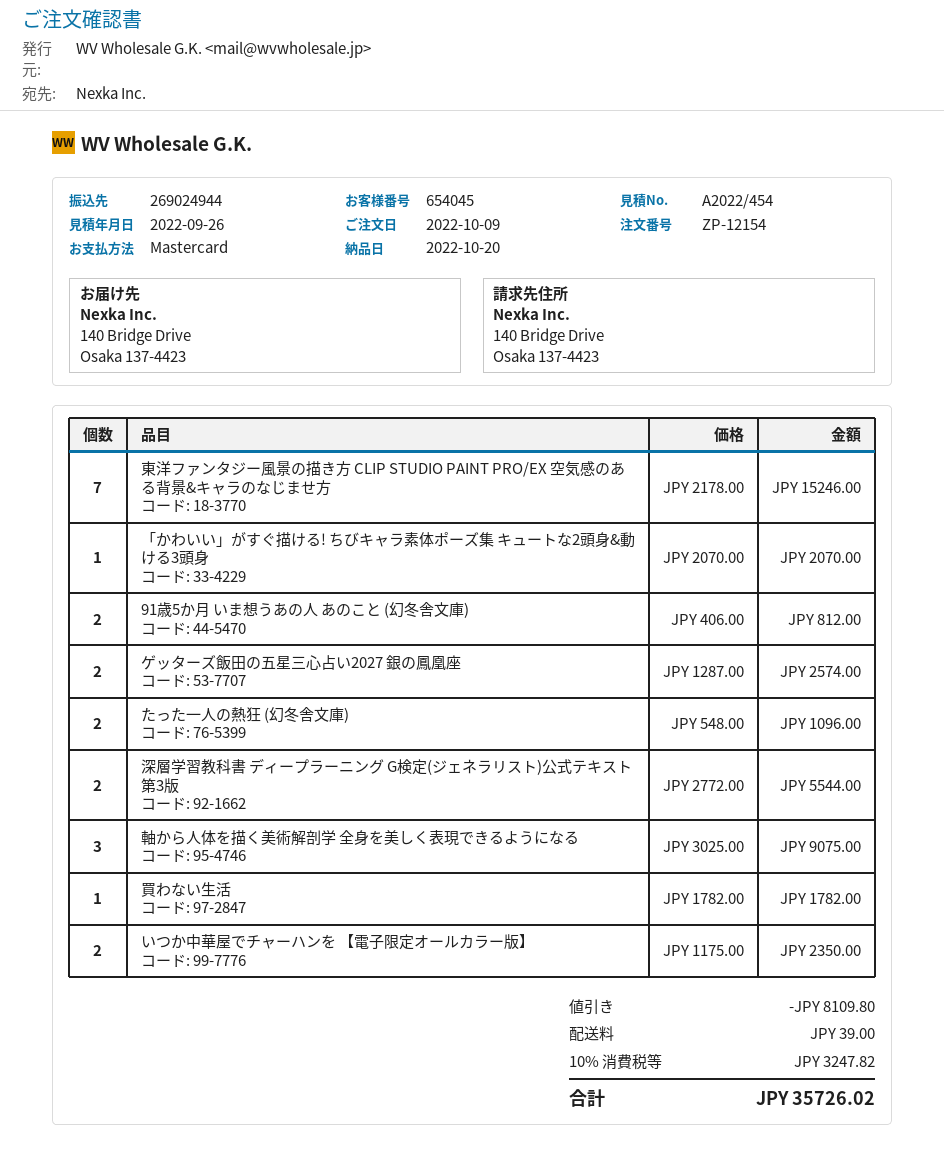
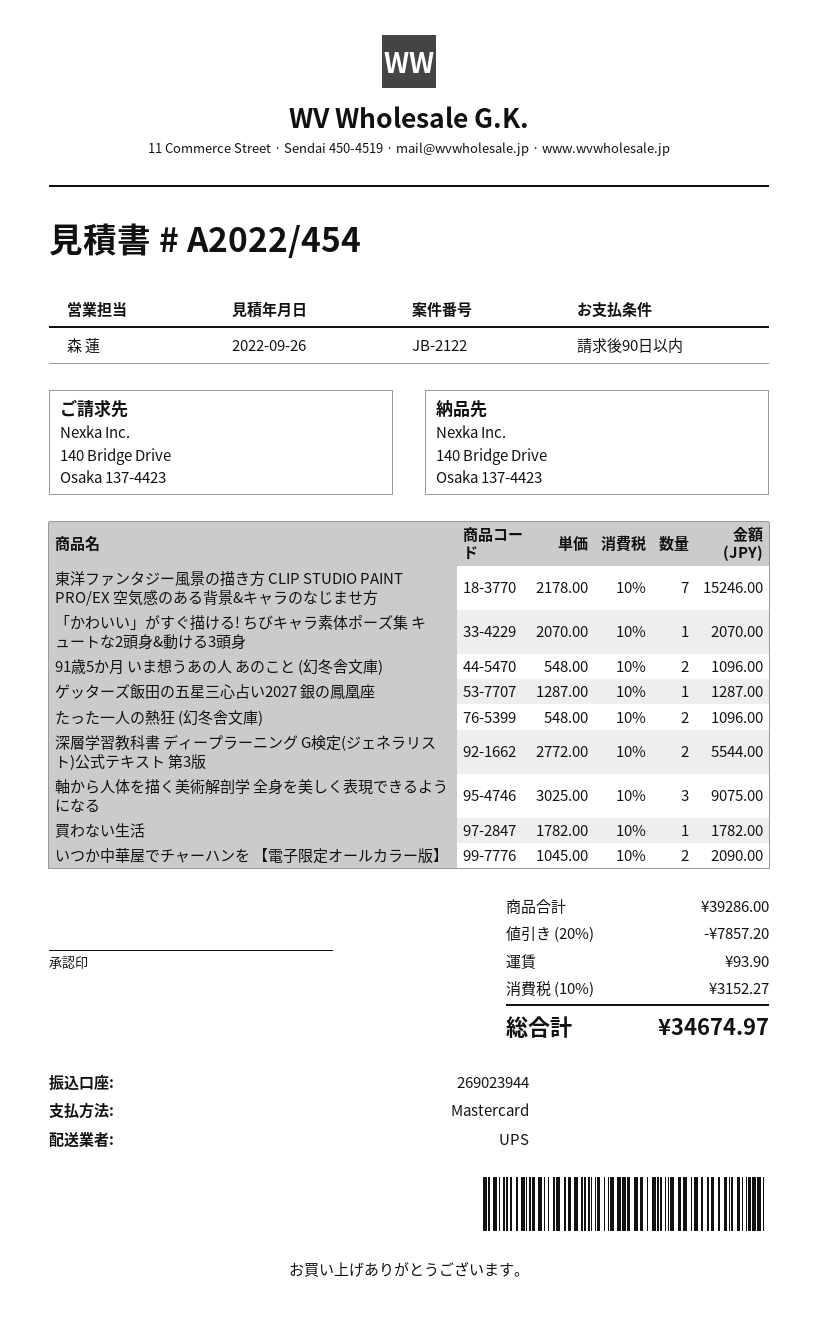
bank account: 269024944 -> 269023944
91歳5か月 いま想うあの人 あのこと (幻冬舎文庫): 2 x 406.00 = 812.00 -> 2 x 548.00 = 1096.00
ゲッターズ飯田の五星三心占い2027 銀の鳳凰座: 2 x 1287.00 = 2574.00 -> 1 x 1287.00 = 1287.00
いつか中華屋でチャーハンを 【電子限定オールカラー版】: 2 x 1175.00 = 2350.00 -> 2 x 1045.00 = 2090.00
discount: 8109.80 -> 7857.20
shipping: 39.00 -> 93.90
tax: 10% = 3247.82 -> 10% = 3152.27
total: 35726.02 -> 34674.97

